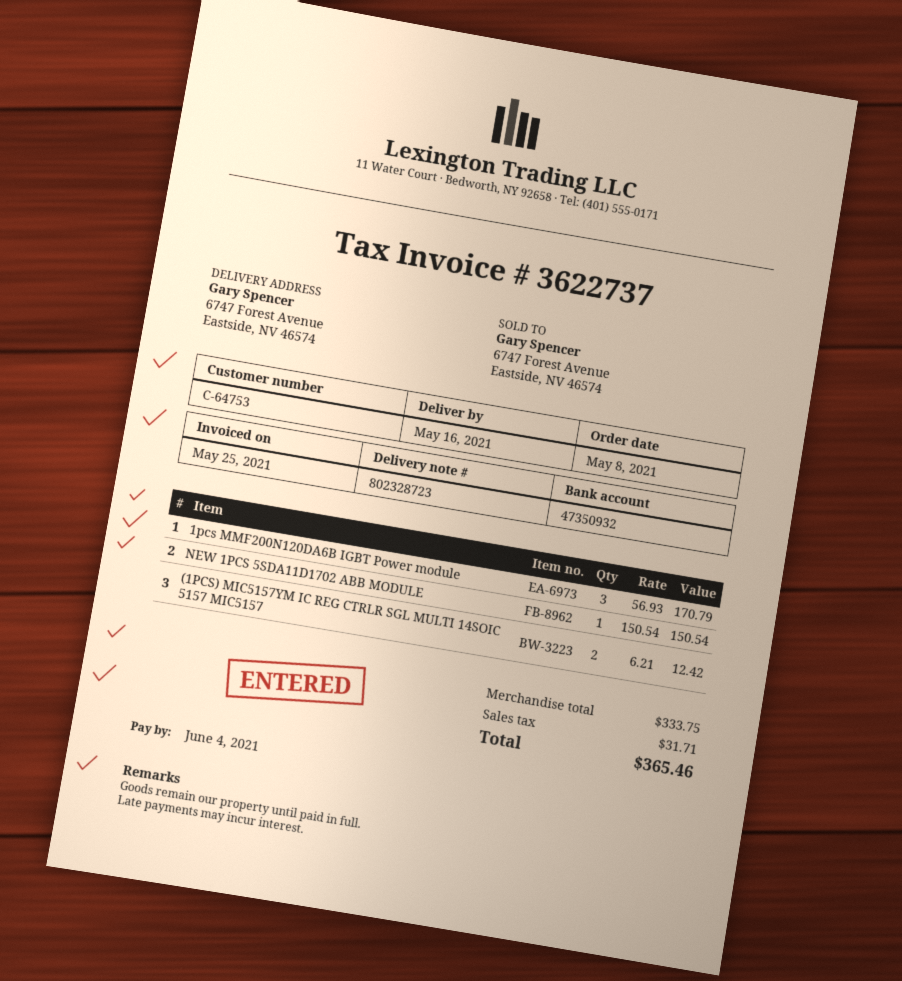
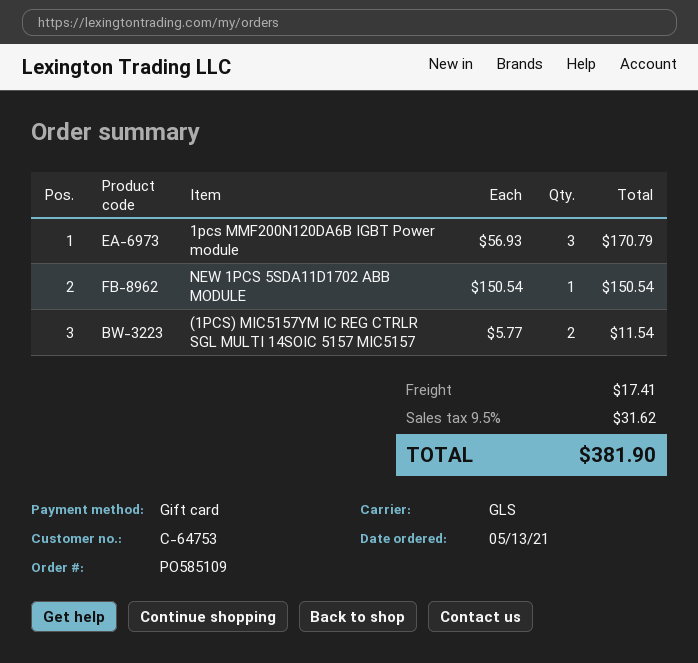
order date: 2021-05-08 -> 2021-05-13
(1PCS) MIC5157YM IC REG CTRLR SGL MULTI 14SOIC 5157 MIC5157: 2 x 6.21 = 12.42 -> 2 x 5.77 = 11.54
shipping: none -> 17.41
tax: 31.71 -> 31.62
total: 365.46 -> 381.90

